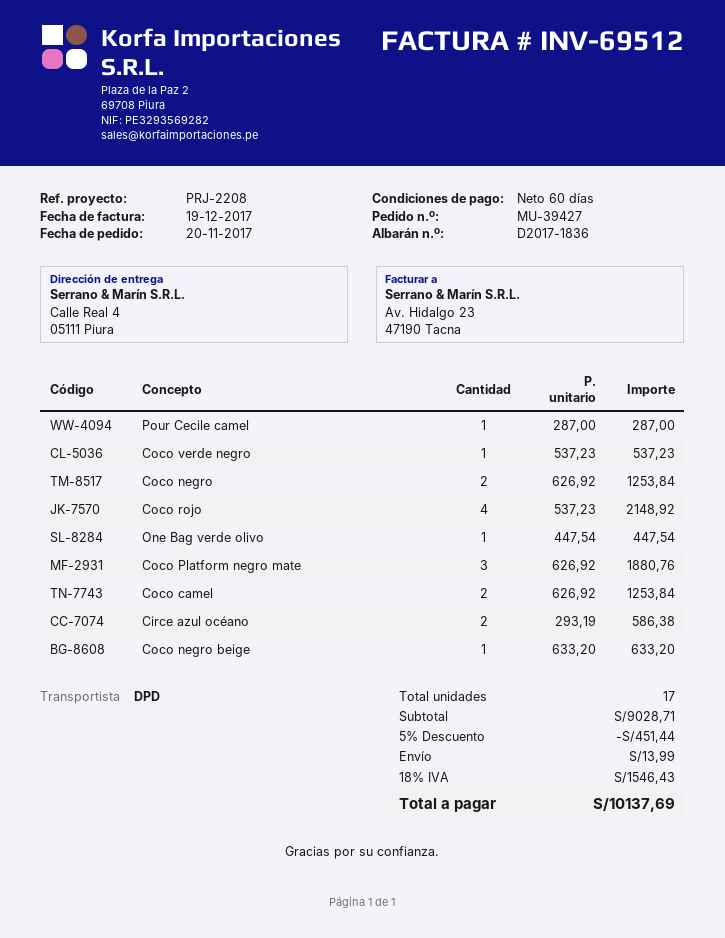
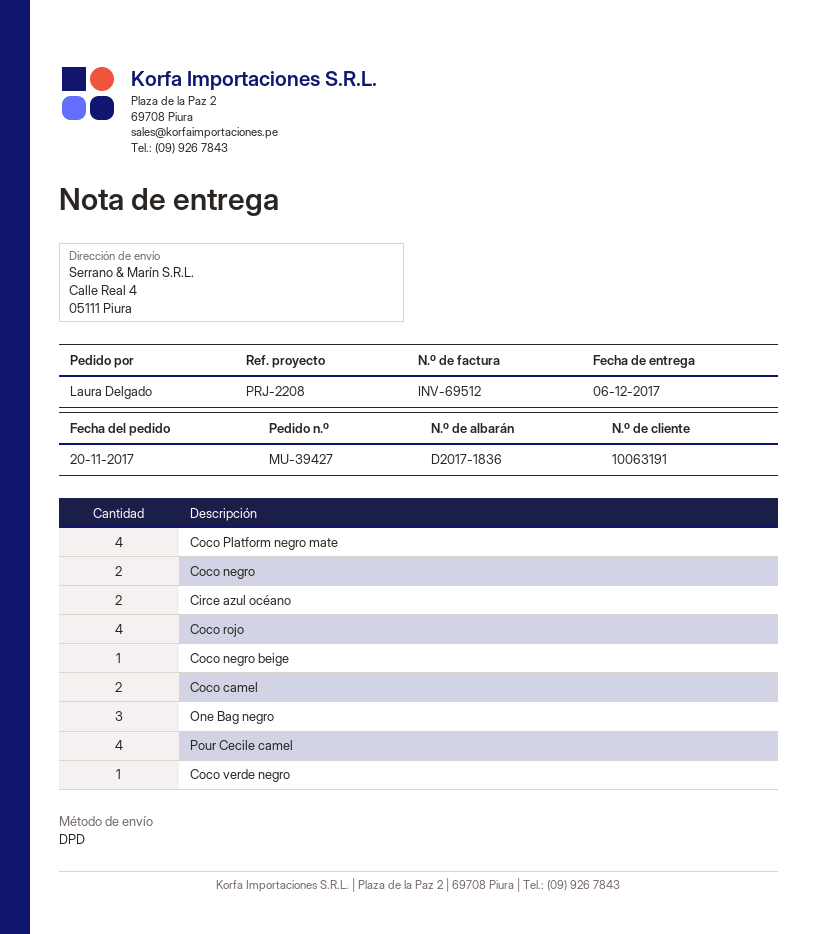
Pour Cecile camel: 1 -> 4
One Bag verde olivo: 1 -> none
Coco Platform negro mate: 3 -> 4
One Bag negro: none -> 3

